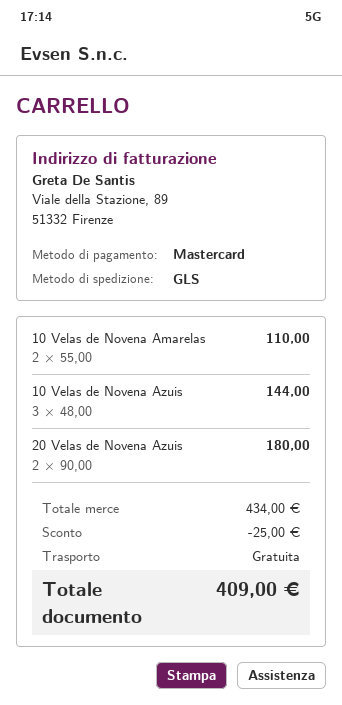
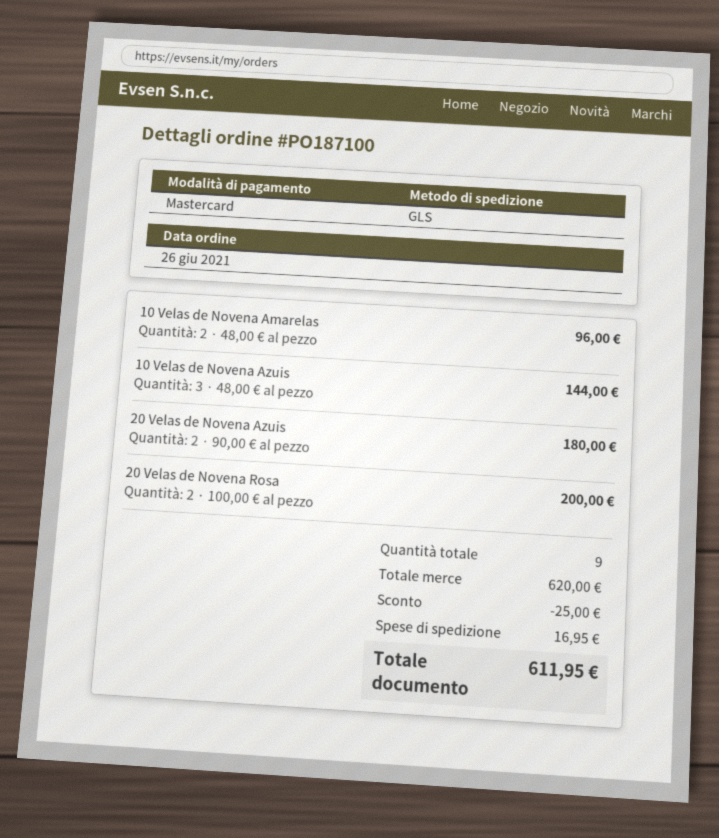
10 Velas de Novena Amarelas: 2 x 55.00 = 110.00 -> 2 x 48.00 = 96.00
20 Velas de Novena Rosa: none -> 2 x 100.00 = 200.00
subtotal: 434.00 -> 620.00
shipping: 0.00 -> 16.95
total: 409.00 -> 611.95

